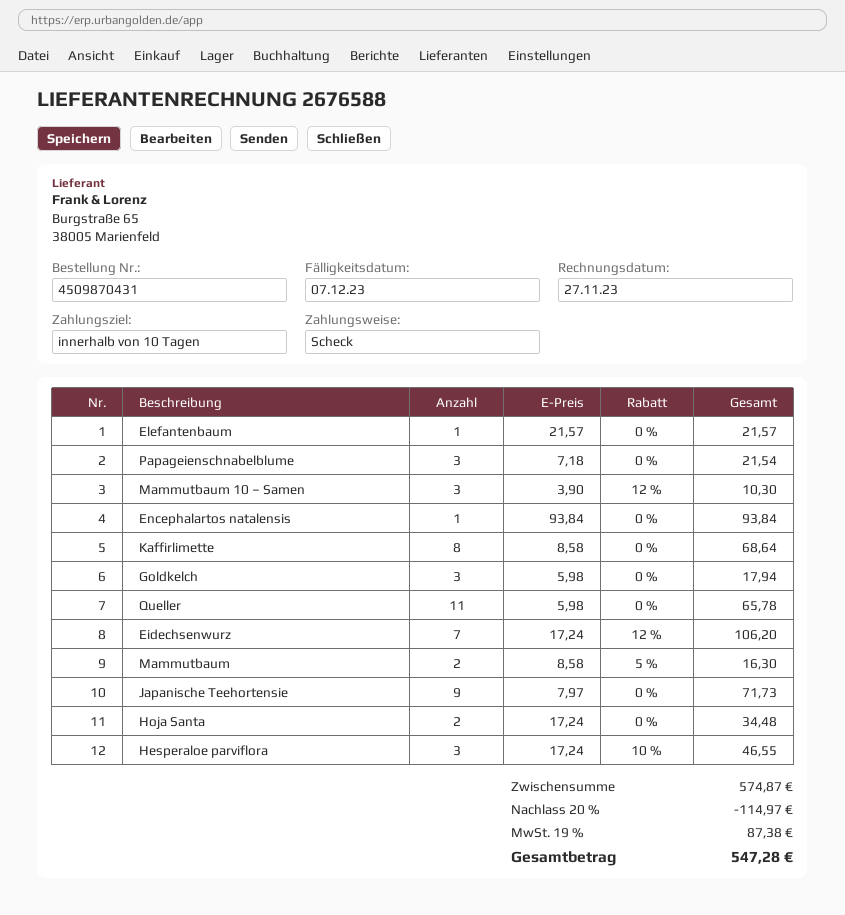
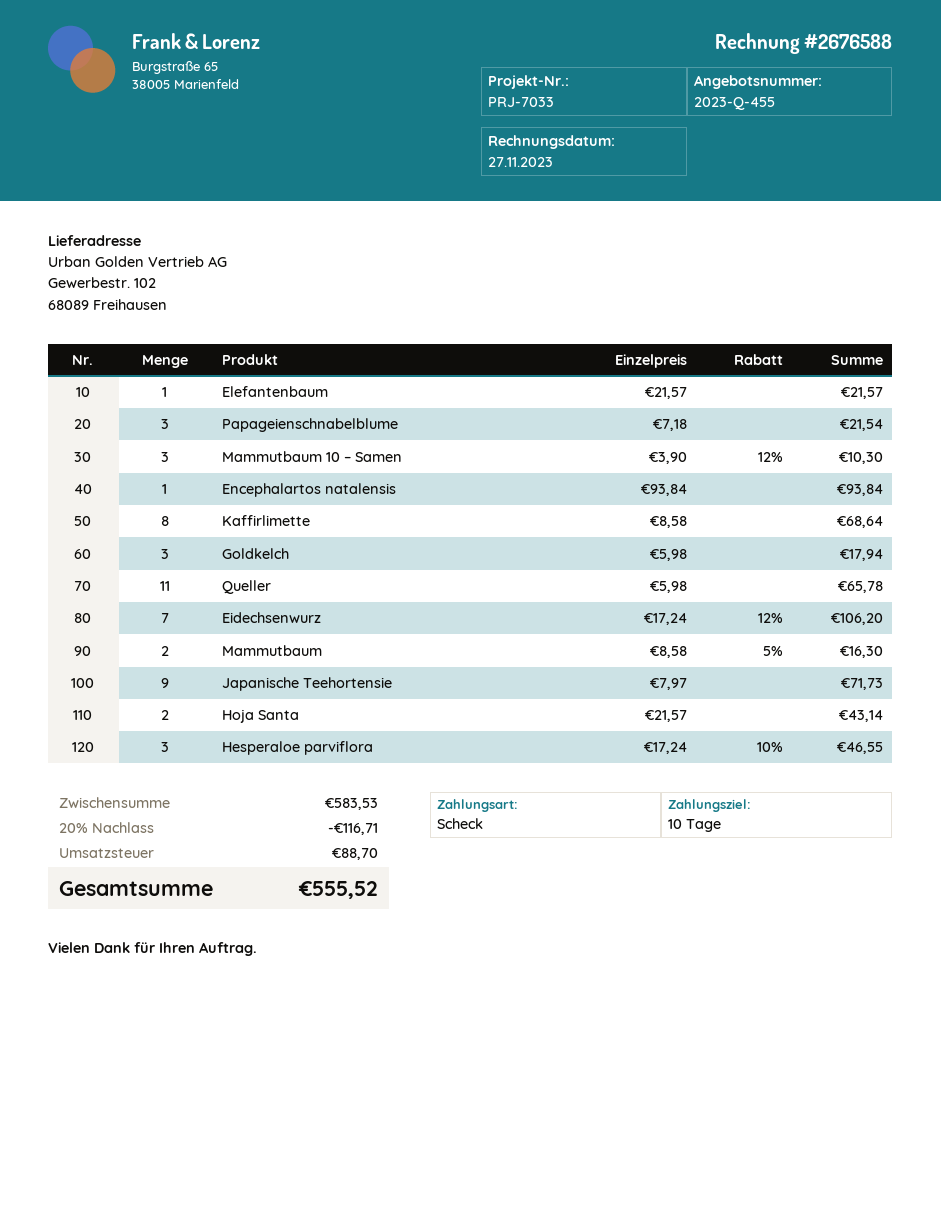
Hoja Santa: 2 x 17.24 = 34.48 -> 2 x 21.57 = 43.14
subtotal: 574.87 -> 583.53
discount: 20% = 114.97 -> 20% = 116.71
tax: 87.38 -> 88.70
total: 547.28 -> 555.52

